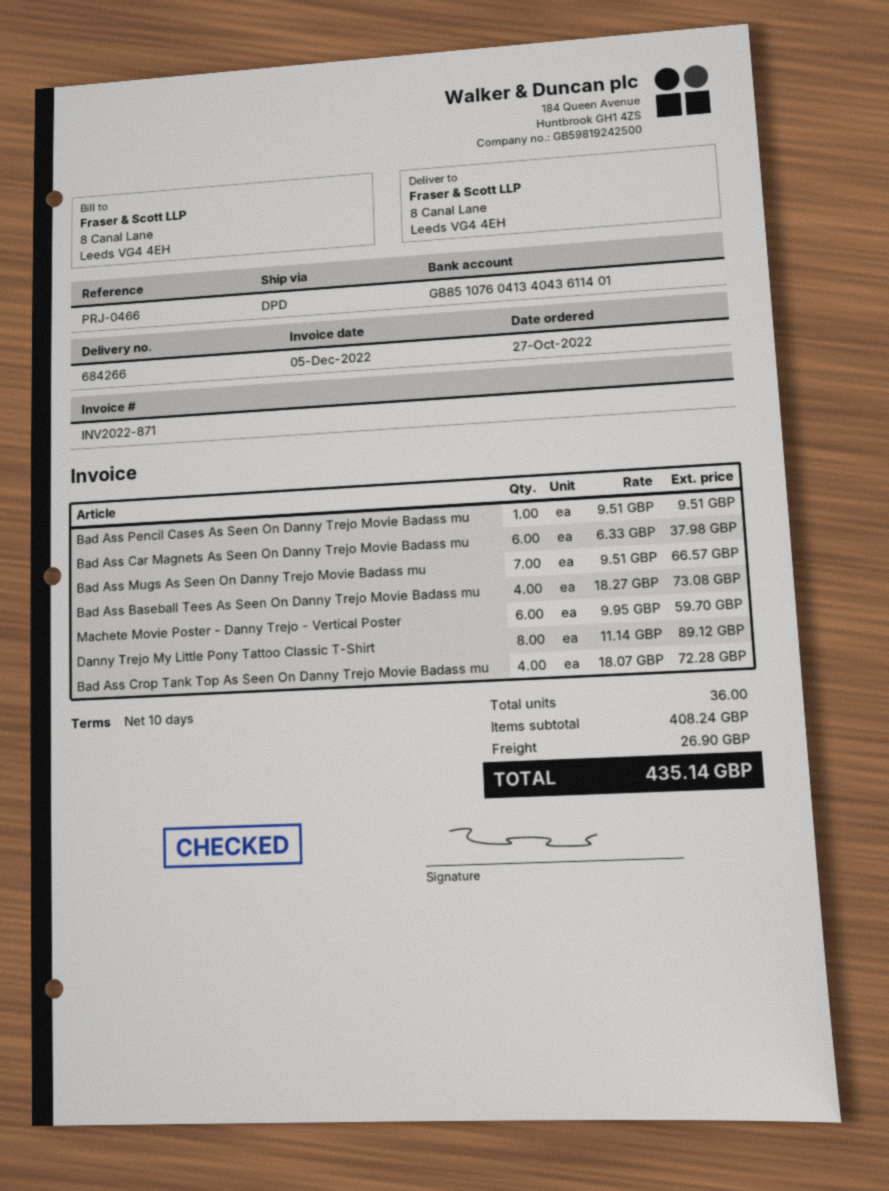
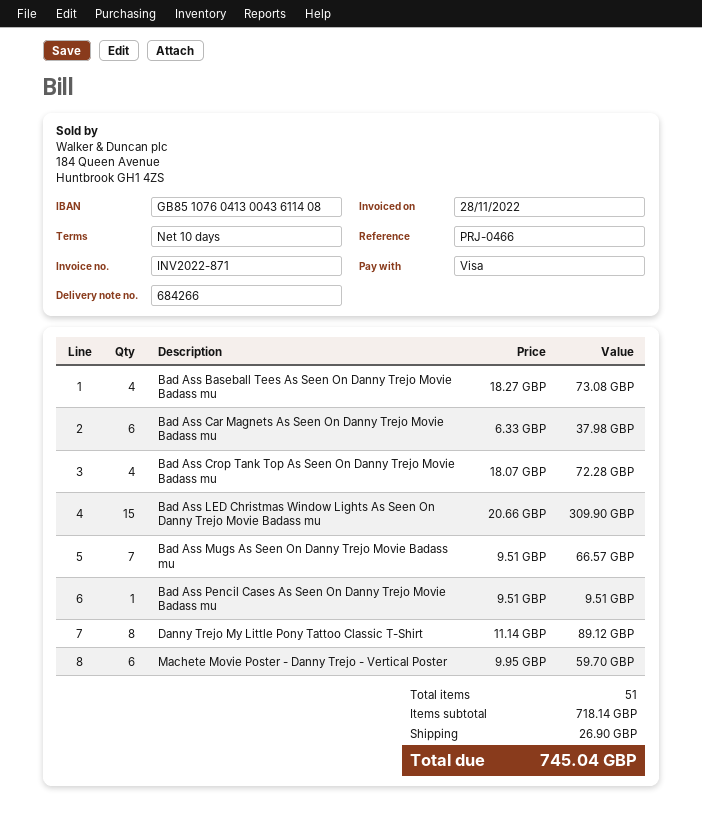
invoice date: 2022-12-05 -> 2022-11-28
bank account: GB85107604134043611401 -> GB85107604130043611408
Bad Ass LED Christmas Window Lights As Seen On Danny Trejo Movie Badass mu: none -> 15 x 20.66 = 309.90
total quantity: 36 -> 51
subtotal: 408.24 -> 718.14
total: 435.14 -> 745.04

